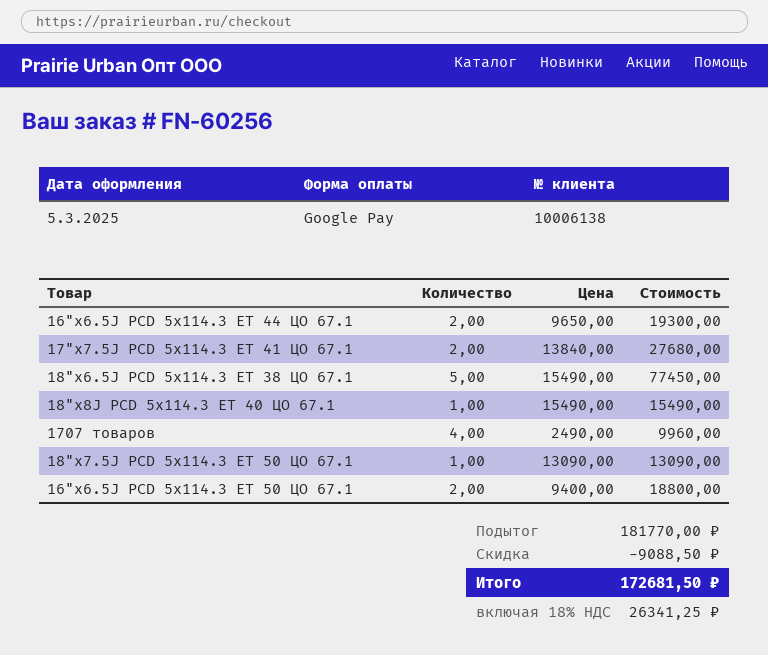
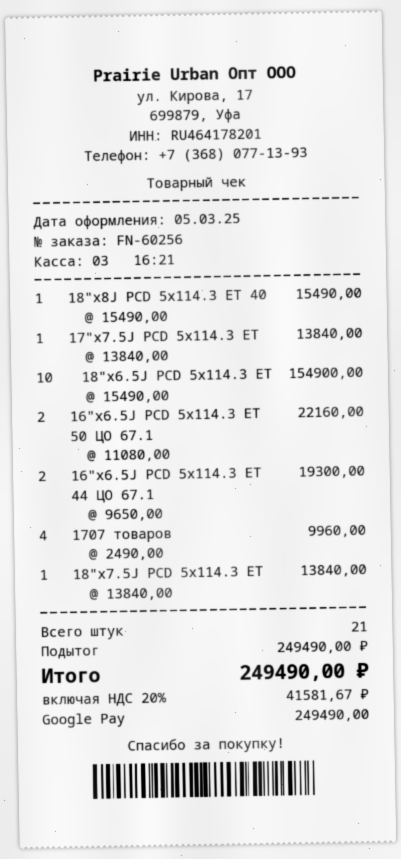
17"x7.5J PCD 5x114.3 ЕТ 41 ЦО 67.1: 2 x 13840.00 = 27680.00 -> 1 x 13840.00 = 13840.00
18"x6.5J PCD 5x114.3 ЕТ 38 ЦО 67.1: 5 x 15490.00 = 77450.00 -> 10 x 15490.00 = 154900.00
18"x7.5J PCD 5x114.3 ЕТ 50 ЦО 67.1: 1 x 13090.00 = 13090.00 -> 1 x 13840.00 = 13840.00
16"x6.5J PCD 5x114.3 ЕТ 50 ЦО 67.1: 2 x 9400.00 = 18800.00 -> 2 x 11080.00 = 22160.00
subtotal: 181770.00 -> 249490.00
discount: 9088.50 -> none
tax: 18% = 26341.25 -> 20% = 41581.67
total: 172681.50 -> 249490.00

